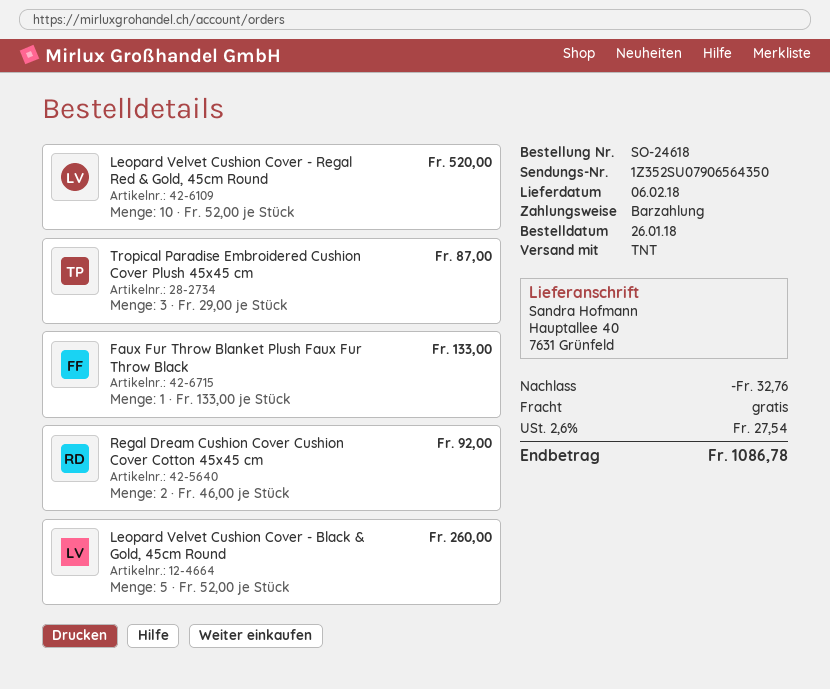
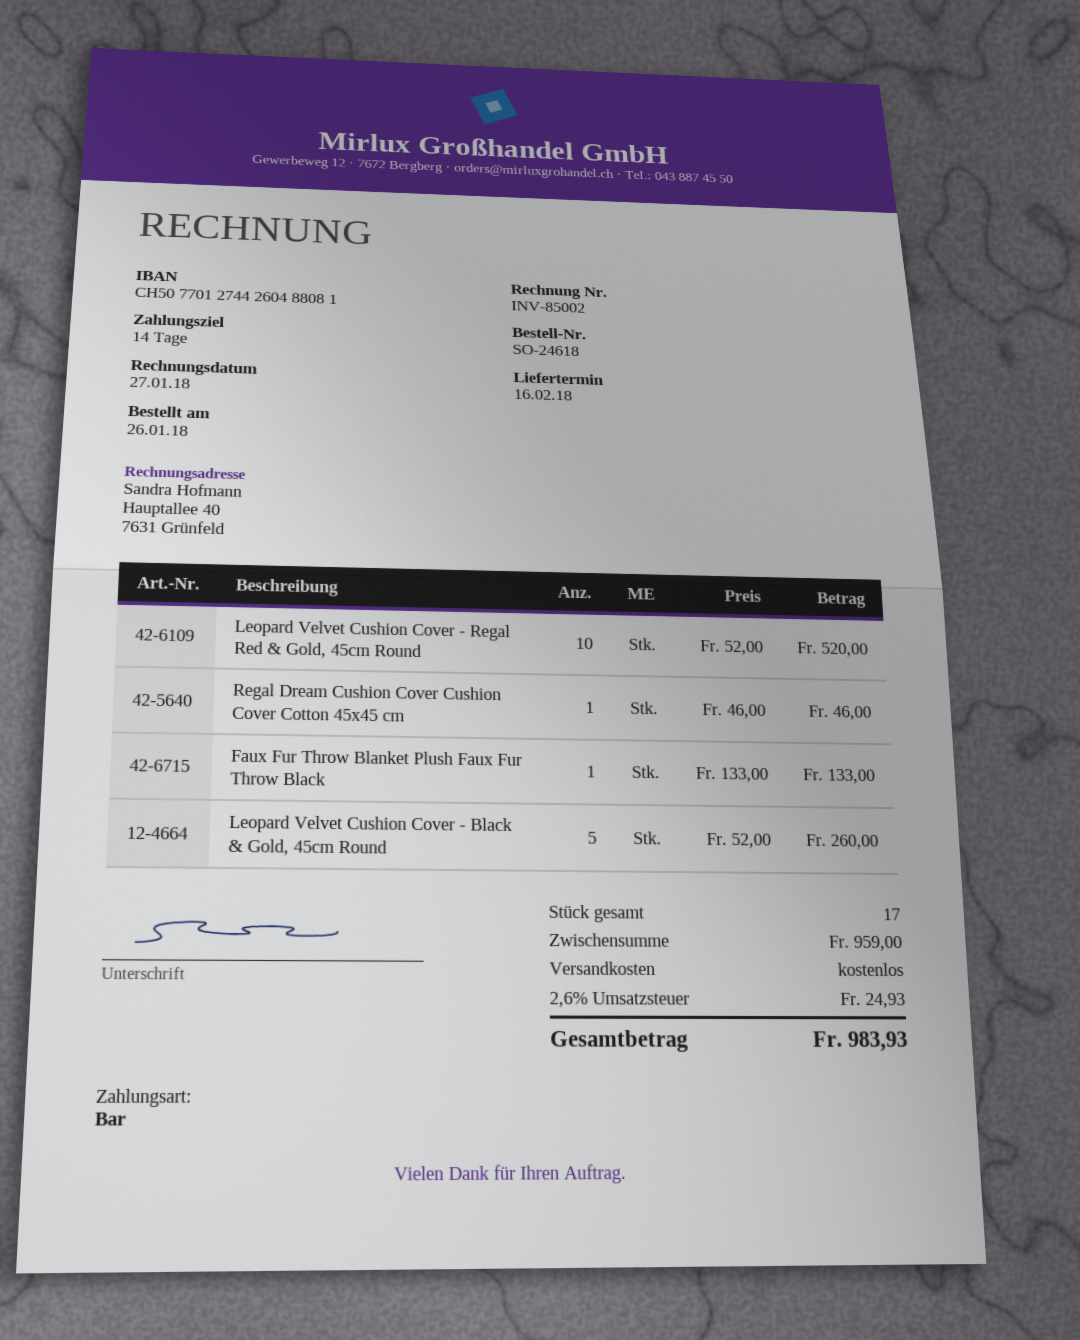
delivery date: 2018-02-06 -> 2018-02-16
Tropical Paradise Embroidered Cushion Cover Plush 45x45 cm: 3 x 29.00 = 87.00 -> none
Regal Dream Cushion Cover Cushion Cover Cotton 45x45 cm: 2 x 46.00 = 92.00 -> 1 x 46.00 = 46.00
discount: 32.76 -> none
tax: 2.6% = 27.54 -> 2.6% = 24.93
total: 1086.78 -> 983.93

